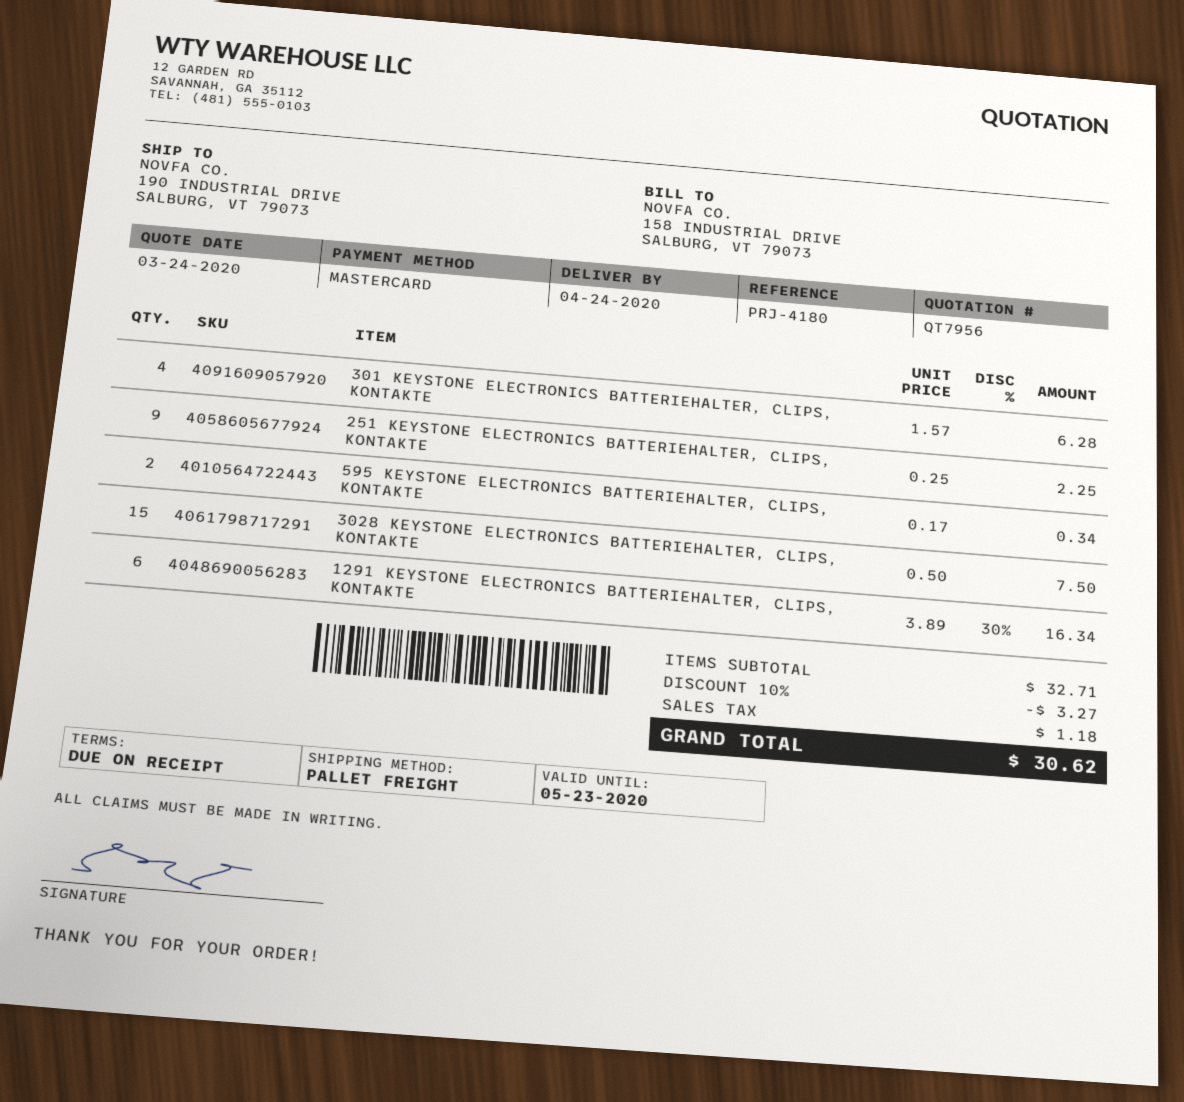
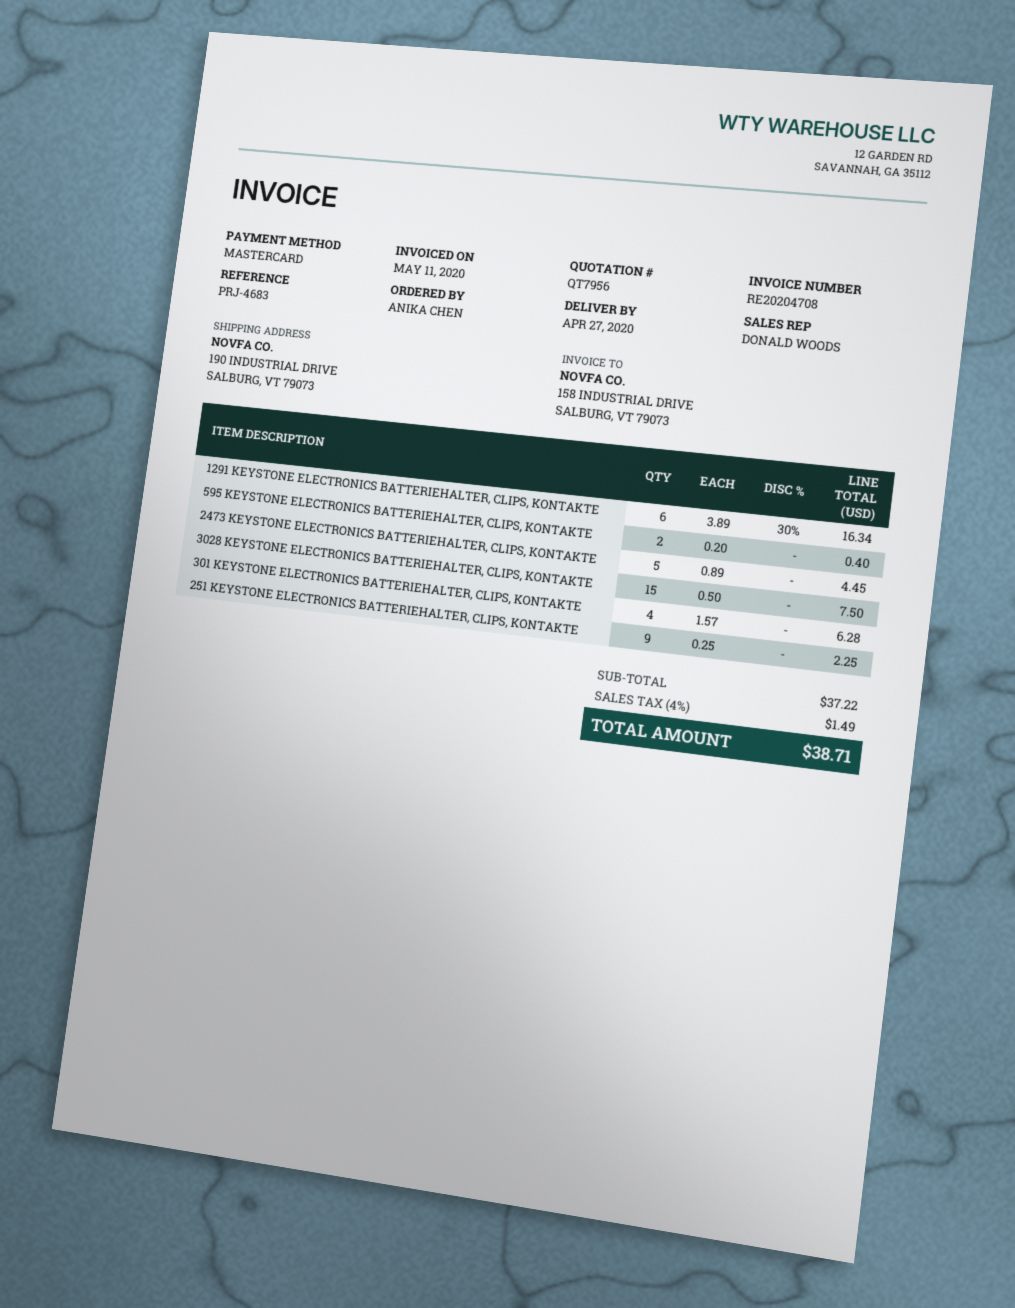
delivery date: 2020-04-24 -> 2020-04-27
reference: PRJ-4180 -> PRJ-4683
595 KEYSTONE ELECTRONICS BATTERIEHALTER, CLIPS, KONTAKTE: 2 x 0.17 = 0.34 -> 2 x 0.20 = 0.40
2473 KEYSTONE ELECTRONICS BATTERIEHALTER, CLIPS, KONTAKTE: none -> 5 x 0.89 = 4.45
subtotal: 32.71 -> 37.22
discount: 10% = 3.27 -> none
tax: 1.18 -> 1.49
total: 30.62 -> 38.71

